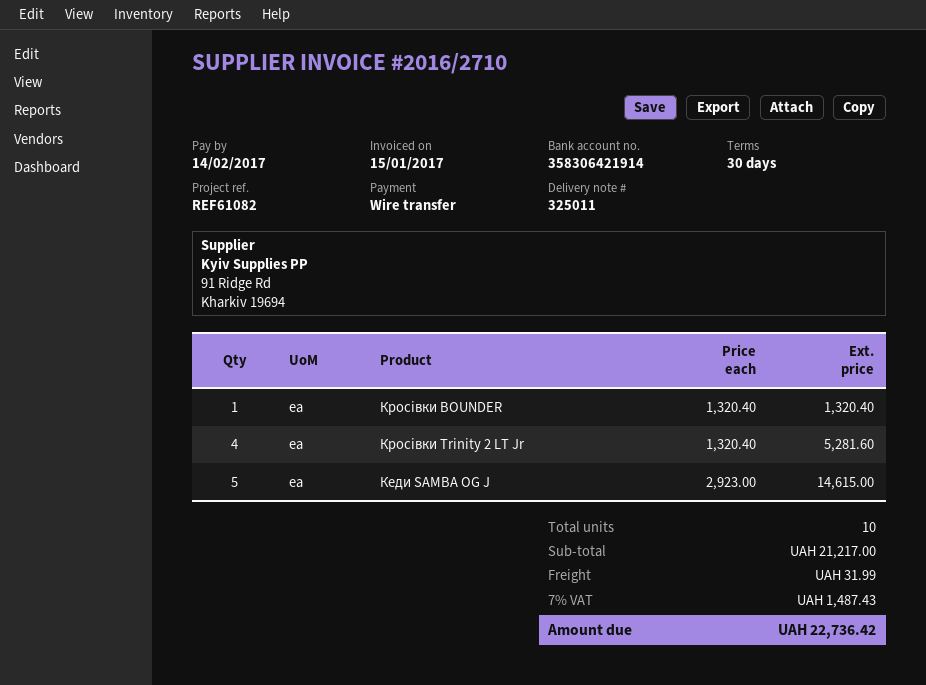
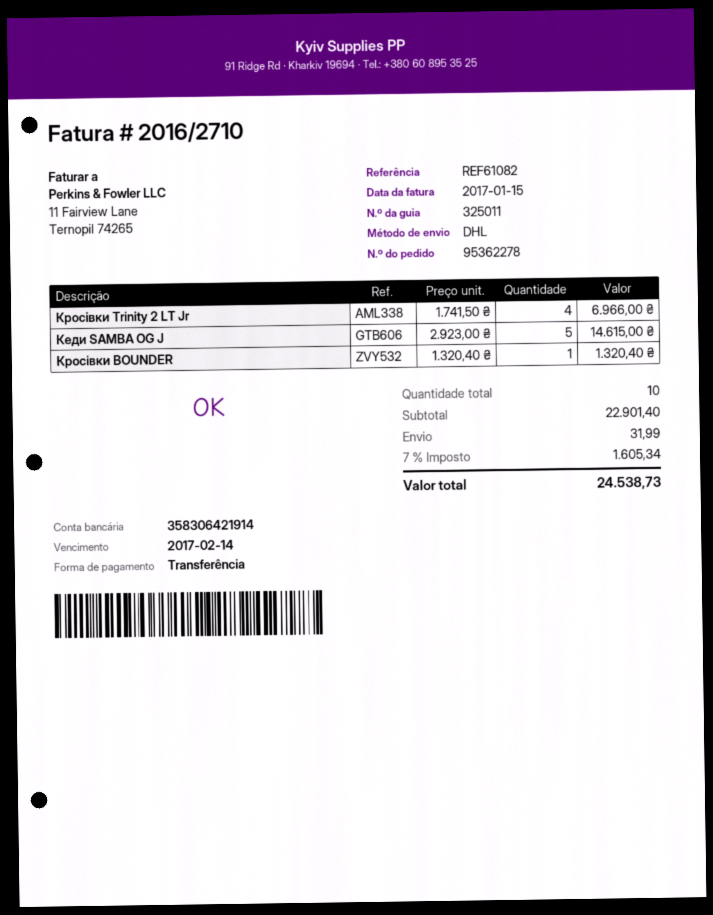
Кросівки Trinity 2 LT Jr: 4 x 1320.40 = 5281.60 -> 4 x 1741.50 = 6966.00
subtotal: 21217.00 -> 22901.40
tax: 7% = 1487.43 -> 7% = 1605.34
total: 22736.42 -> 24538.73

